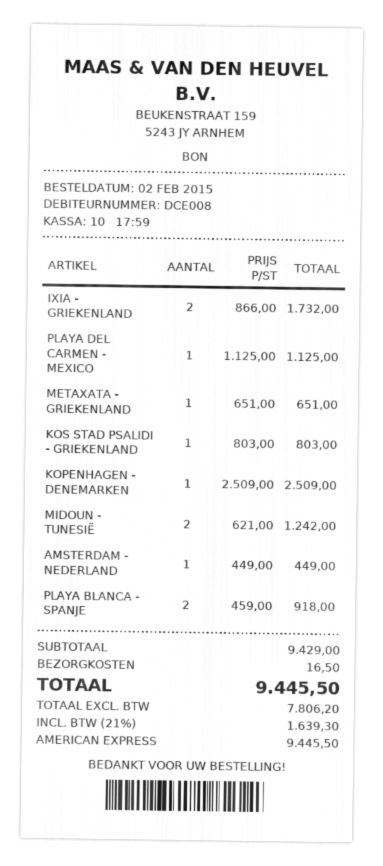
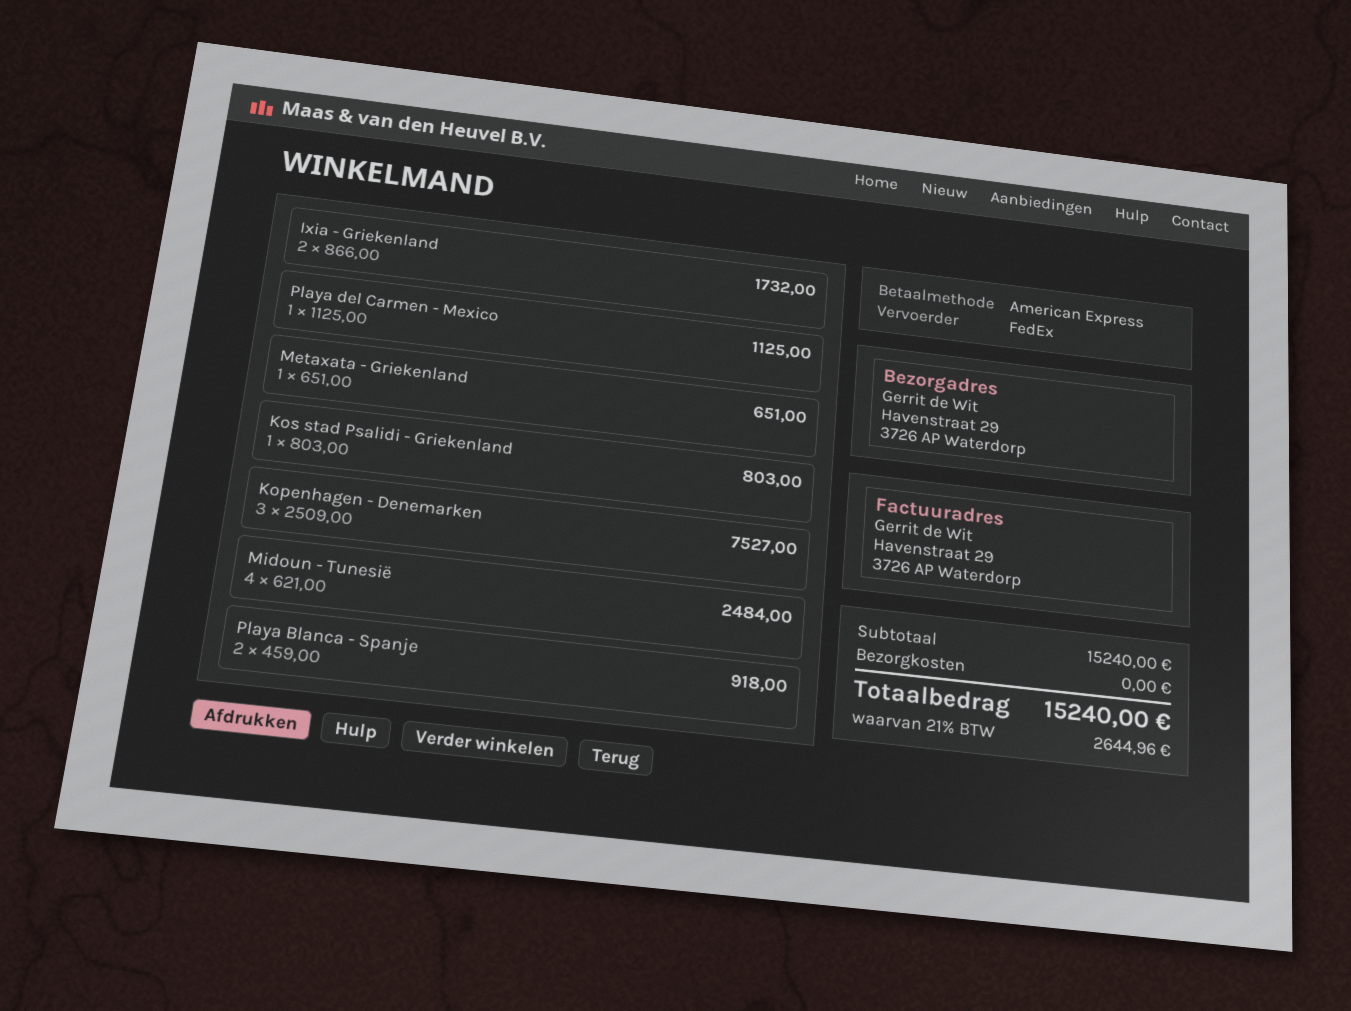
KOPENHAGEN - DENEMARKEN: 1 x 2509.00 = 2509.00 -> 3 x 2509.00 = 7527.00
MIDOUN - TUNESIË: 2 x 621.00 = 1242.00 -> 4 x 621.00 = 2484.00
AMSTERDAM - NEDERLAND: 1 x 449.00 = 449.00 -> none
subtotal: 9429.00 -> 15240.00
shipping: 16.50 -> 0.00
tax: 21% = 1639.30 -> 21% = 2644.96
total: 9445.50 -> 15240.00

